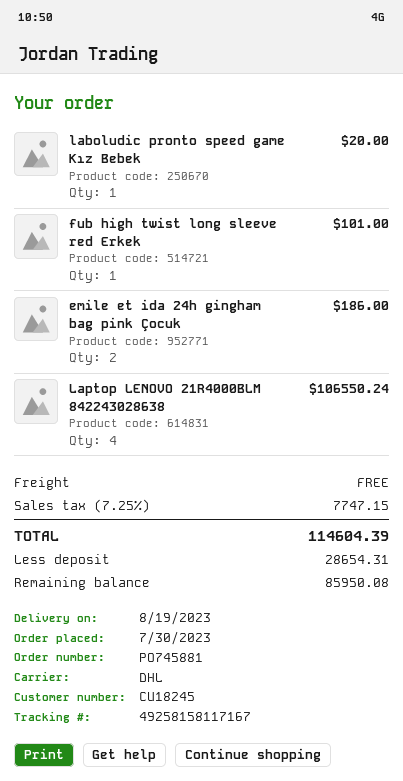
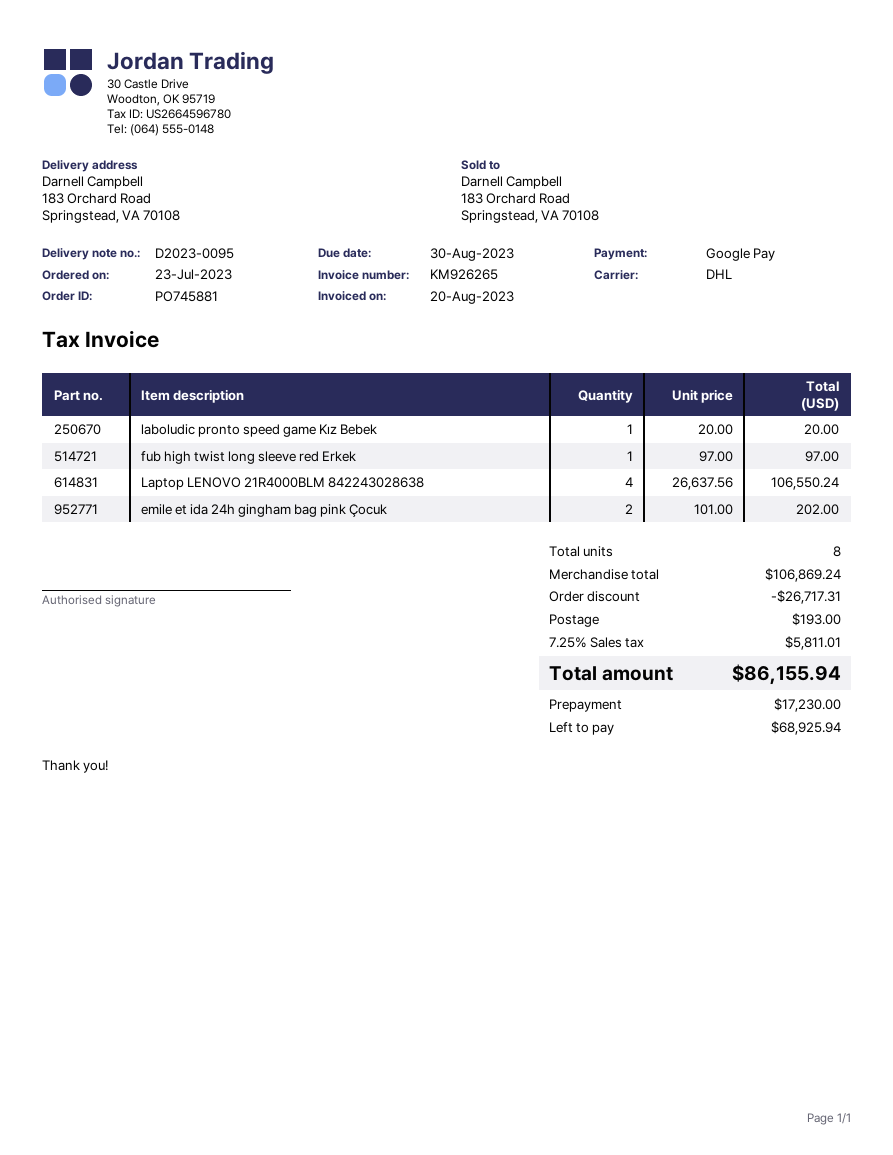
order date: 2023-07-30 -> 2023-07-23
fub high twist long sleeve red Erkek: 1 for 101.00 -> 1 for 97.00
emile et ida 24h gingham bag pink Çocuk: 2 for 186.00 -> 2 for 202.00
discount: none -> 26717.31
shipping: 0.00 -> 193.00
tax: 7.25% = 7747.15 -> 7.25% = 5811.01
total: 114604.39 -> 86155.94
deposit: 28654.31 -> 17230.00
balance: 85950.08 -> 68925.94

